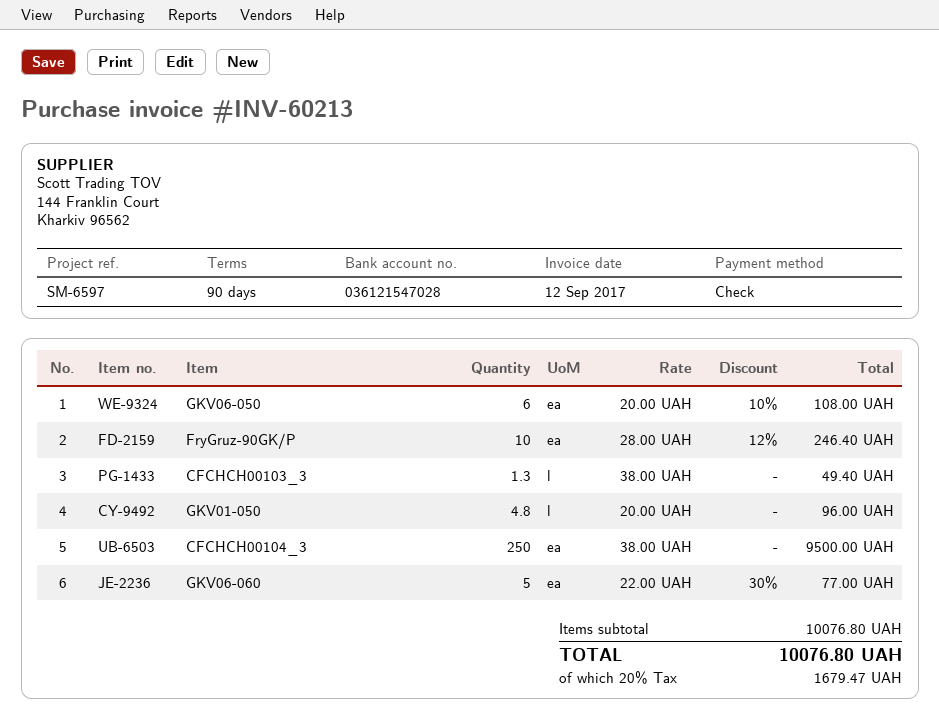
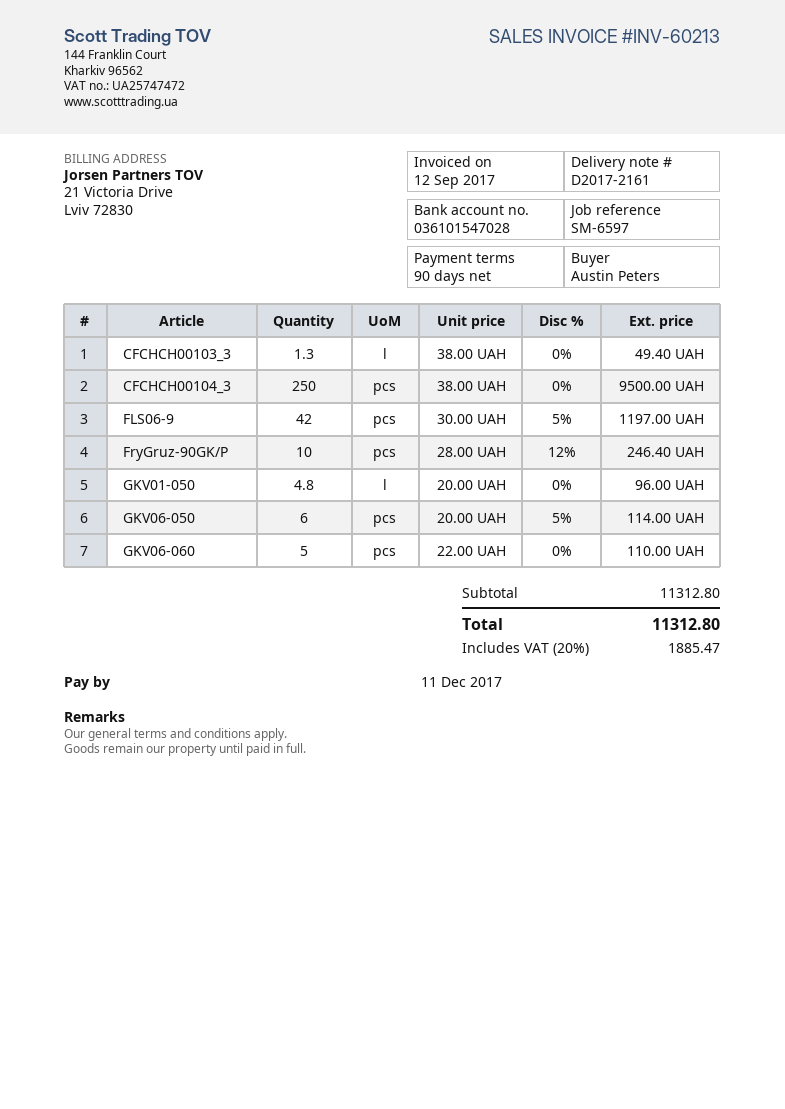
bank account: 036121547028 -> 036101547028
GKV06-050: 6 x 20.00 - 10% = 108.00 -> 6 x 20.00 - 5% = 114.00
GKV06-060: 5 x 22.00 - 30% = 77.00 -> 5 x 22.00 = 110.00
FLS06-9: none -> 42 x 30.00 - 5% = 1197.00
subtotal: 10076.80 -> 11312.80
tax: 20% = 1679.47 -> 20% = 1885.47
total: 10076.80 -> 11312.80

